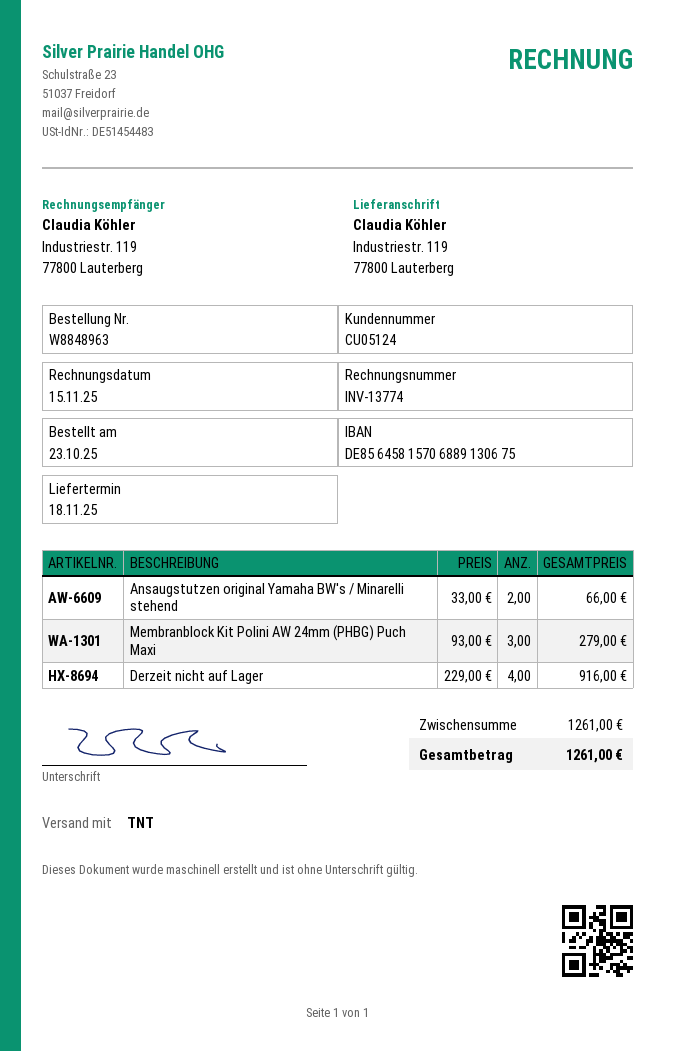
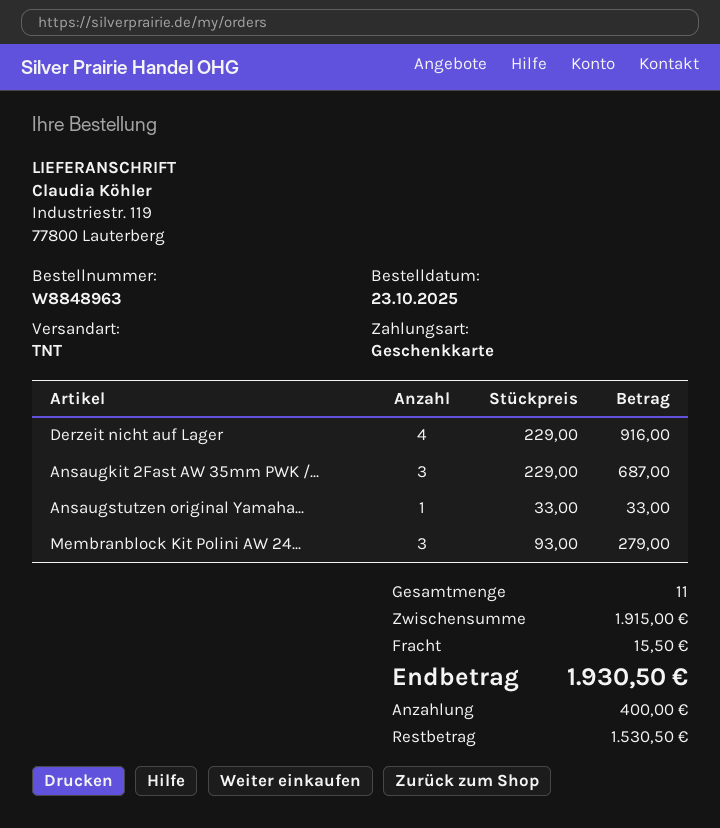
Ansaugstutzen original Yamaha BW's / Minarelli stehend: 2 x 33.00 = 66.00 -> 1 x 33.00 = 33.00
Ansaugkit 2Fast AW 35mm PWK /...: none -> 3 x 229.00 = 687.00
subtotal: 1261.00 -> 1915.00
shipping: none -> 15.50
total: 1261.00 -> 1930.50

